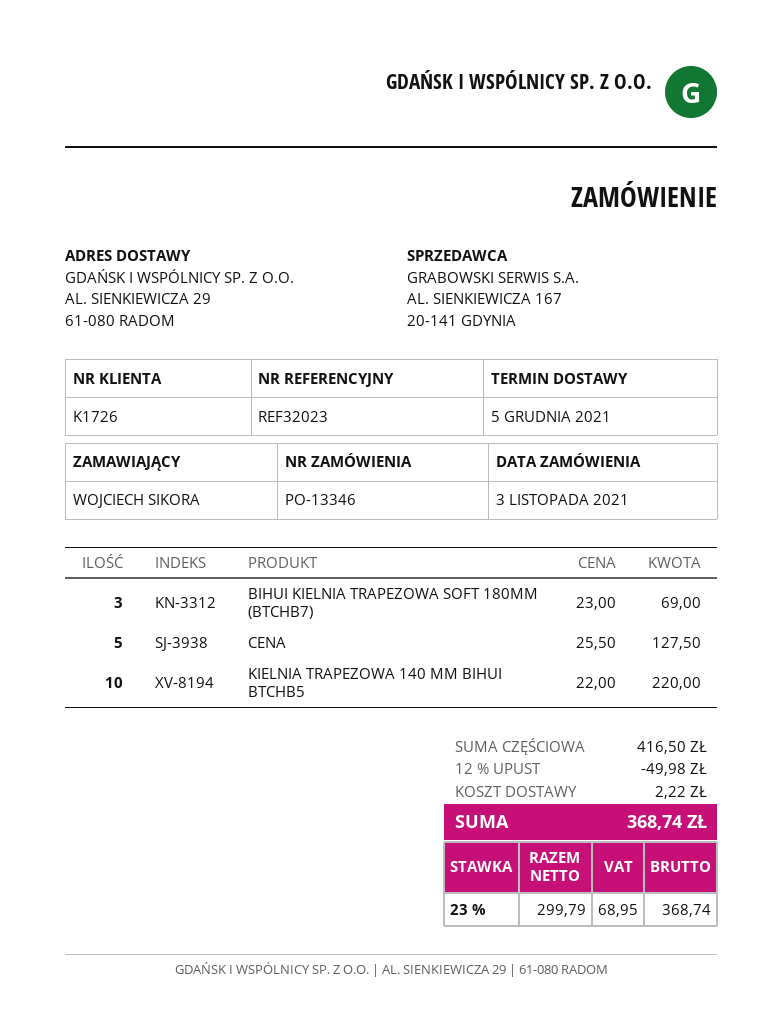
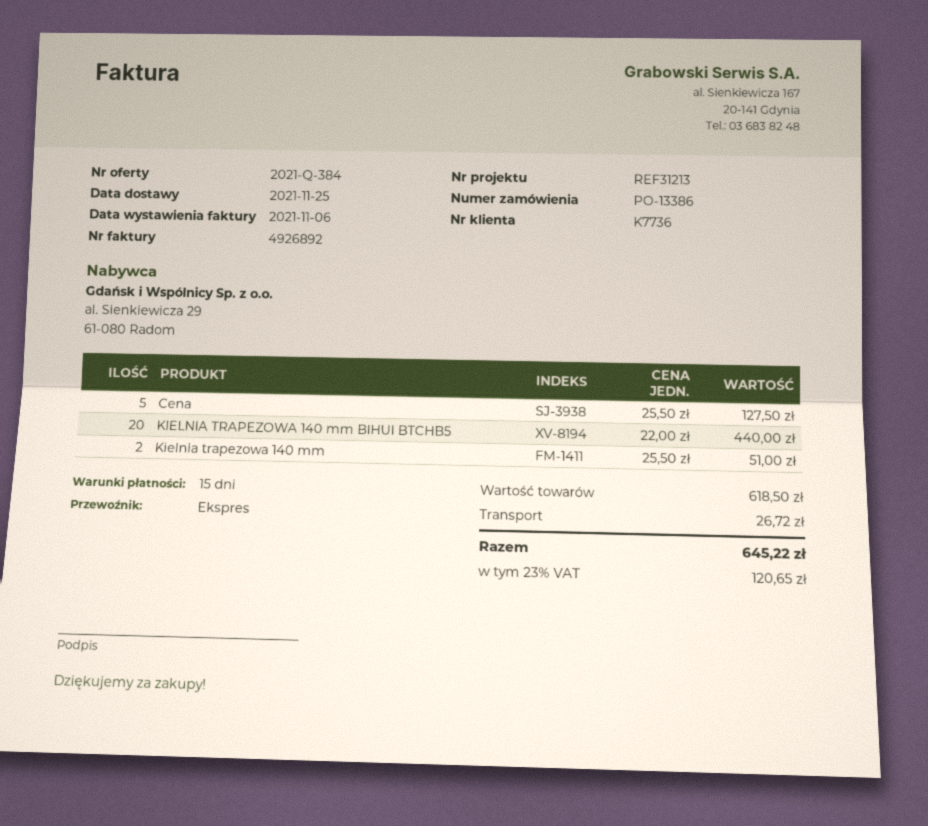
order number: PO-13346 -> PO-13386
delivery date: 2021-12-05 -> 2021-11-25
customer number: K1726 -> K7736
reference: REF32023 -> REF31213
BIHUI KIELNIA TRAPEZOWA SOFT 180MM (BTCHB7): 3 x 23.00 = 69.00 -> none
KIELNIA TRAPEZOWA 140 MM BIHUI BTCHB5: 10 x 22.00 = 220.00 -> 20 x 22.00 = 440.00
Kielnia trapezowa 140 mm: none -> 2 x 25.50 = 51.00
subtotal: 416.50 -> 618.50
discount: 12% = 49.98 -> none
shipping: 2.22 -> 26.72
tax: 23% = 68.95 -> 23% = 120.65
total: 368.74 -> 645.22

